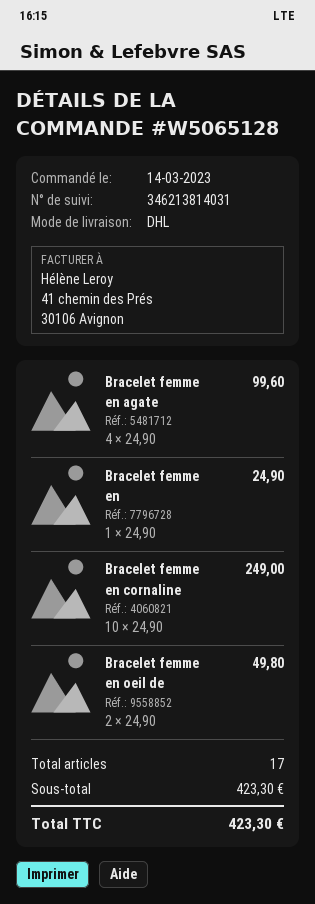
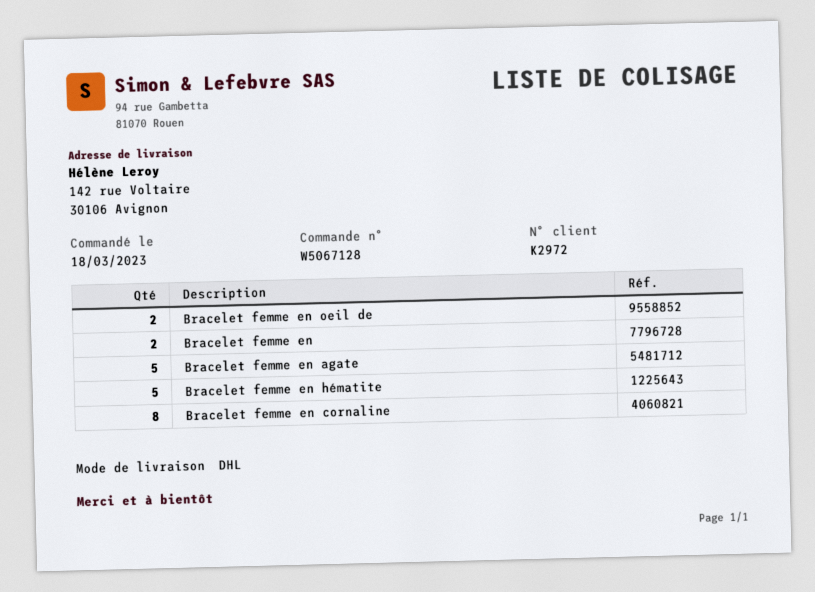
order number: W5065128 -> W5067128
order date: 2023-03-14 -> 2023-03-18
Bracelet femme en agate: 4 -> 5
Bracelet femme en: 1 -> 2
Bracelet femme en cornaline: 10 -> 8
Bracelet femme en hématite: none -> 5

